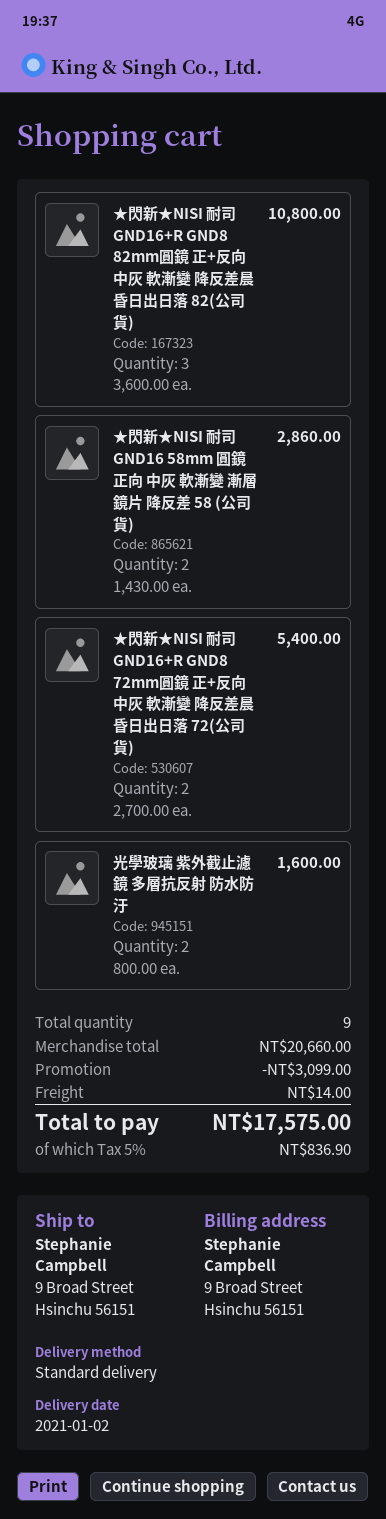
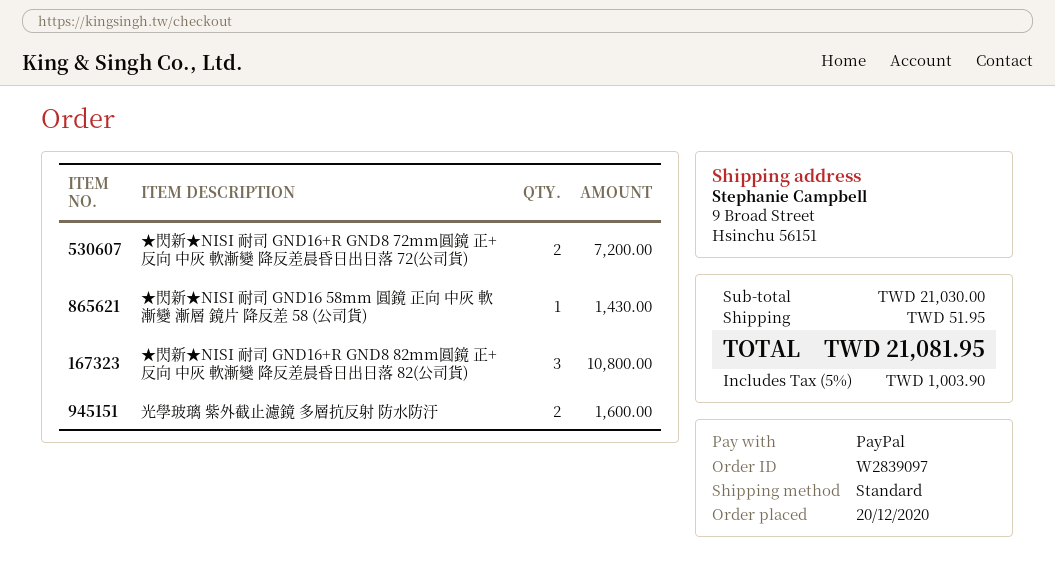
★閃新★NISI 耐司 GND16 58mm 圓鏡 正向 中灰 軟漸變 漸層 鏡片 降反差 58 (公司貨): 2 for 2860.00 -> 1 for 1430.00
★閃新★NISI 耐司 GND16+R GND8 72mm圓鏡 正+反向 中灰 軟漸變 降反差晨昏日出日落 72(公司貨): 2 for 5400.00 -> 2 for 7200.00
subtotal: 20660.00 -> 21030.00
discount: 3099.00 -> none
shipping: 14.00 -> 51.95
tax: 5% = 836.90 -> 5% = 1003.90
total: 17575.00 -> 21081.95

